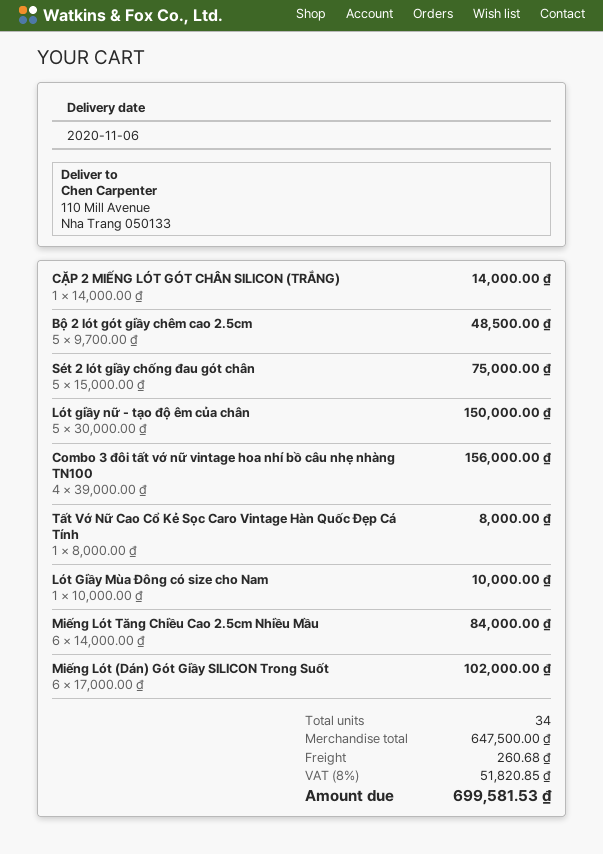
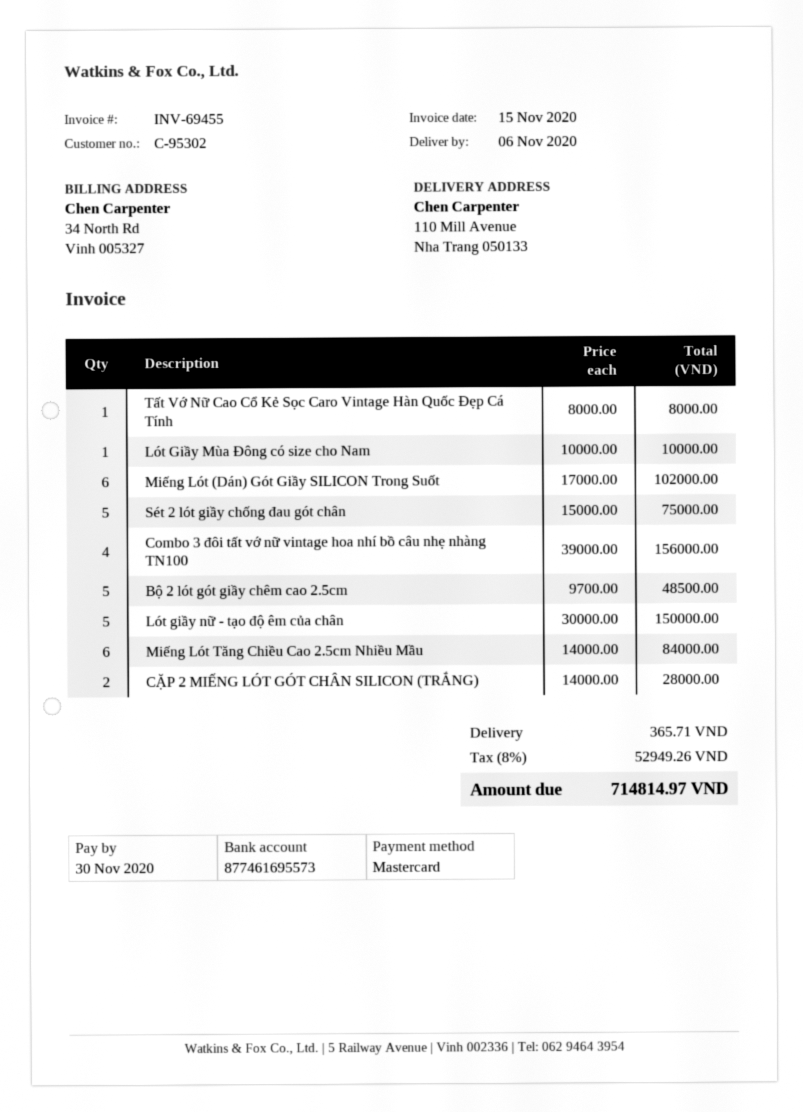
CẶP 2 MIẾNG LÓT GÓT CHÂN SILICON (TRẮNG): 1 x 14000.00 = 14000.00 -> 2 x 14000.00 = 28000.00
shipping: 260.68 -> 365.71
tax: 8% = 51820.85 -> 8% = 52949.26
total: 699581.53 -> 714814.97

